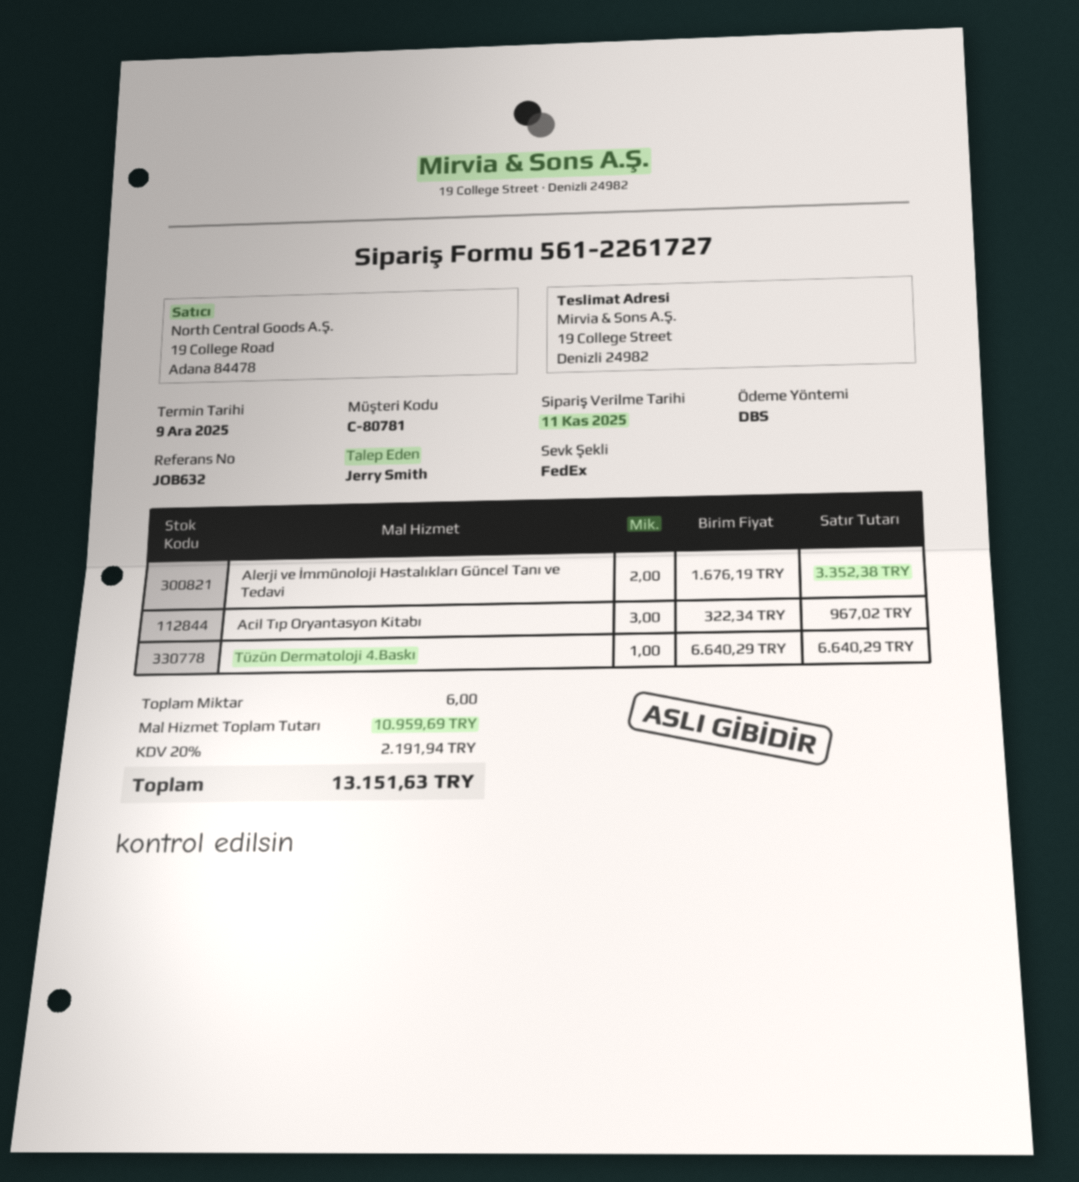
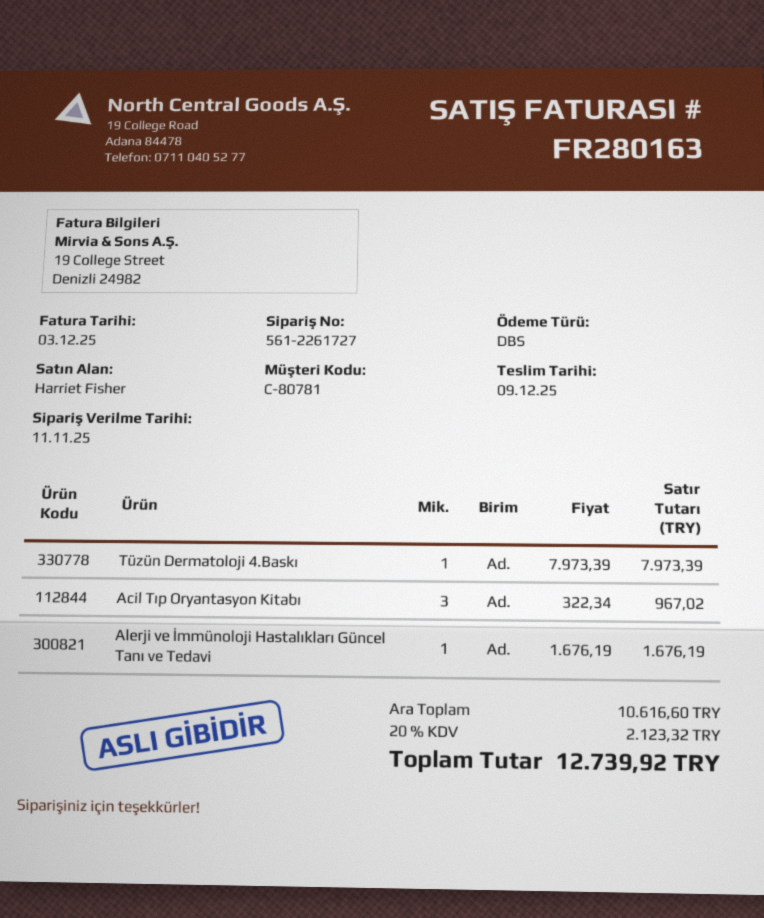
ordered by: Jerry Smith -> Harriet Fisher
Alerji ve İmmünoloji Hastalıkları Güncel Tanı ve Tedavi: 2 x 1676.19 = 3352.38 -> 1 x 1676.19 = 1676.19
Tüzün Dermatoloji 4.Baskı: 1 x 6640.29 = 6640.29 -> 1 x 7973.39 = 7973.39
subtotal: 10959.69 -> 10616.60
tax: 20% = 2191.94 -> 20% = 2123.32
total: 13151.63 -> 12739.92

